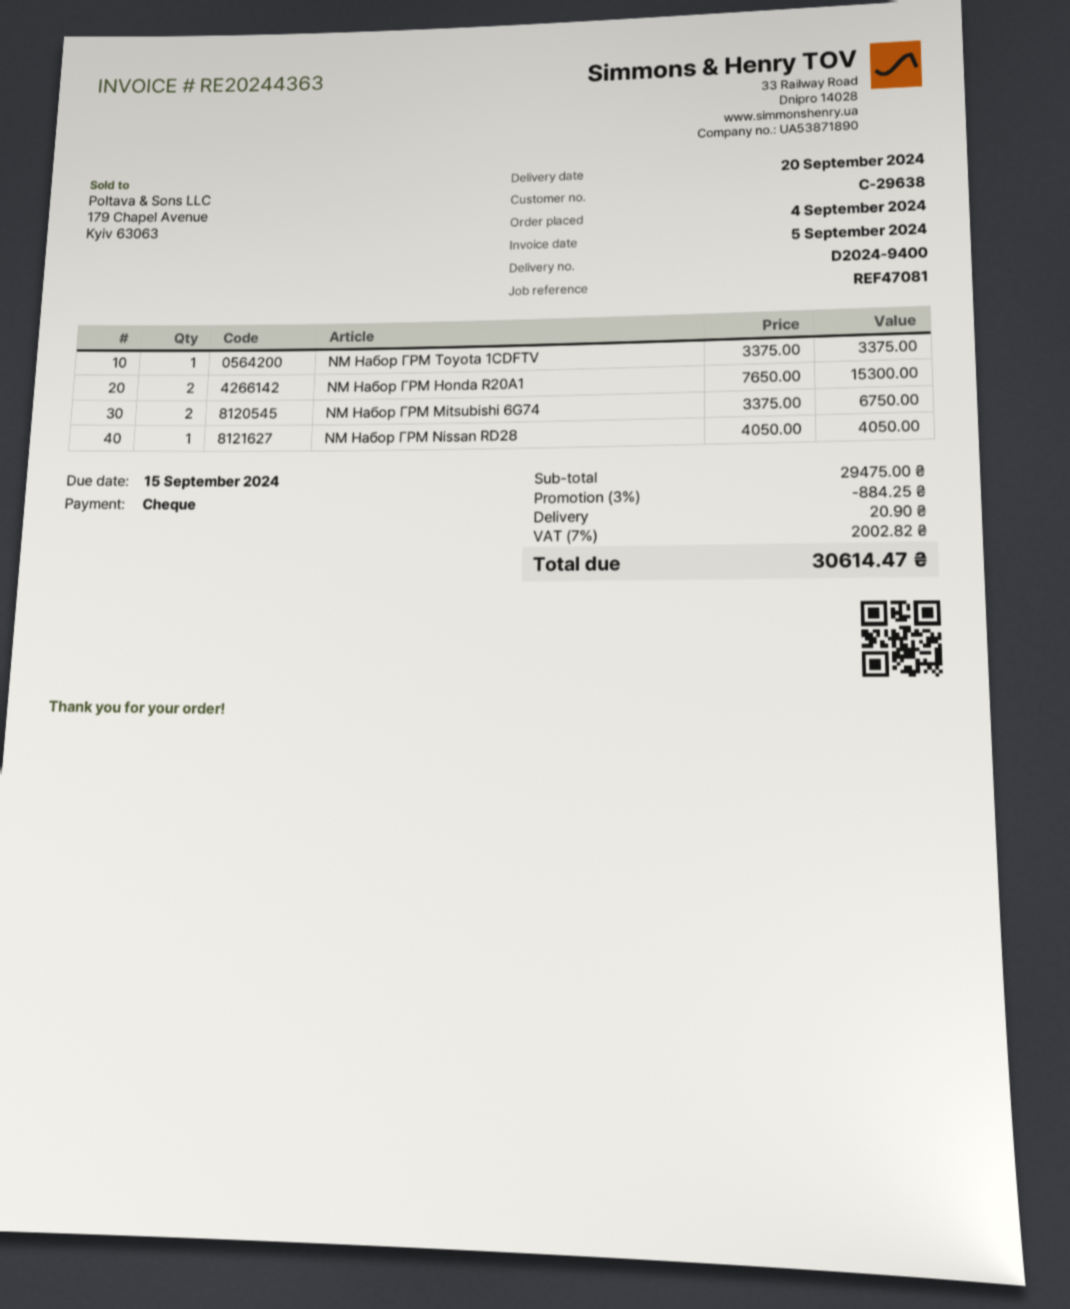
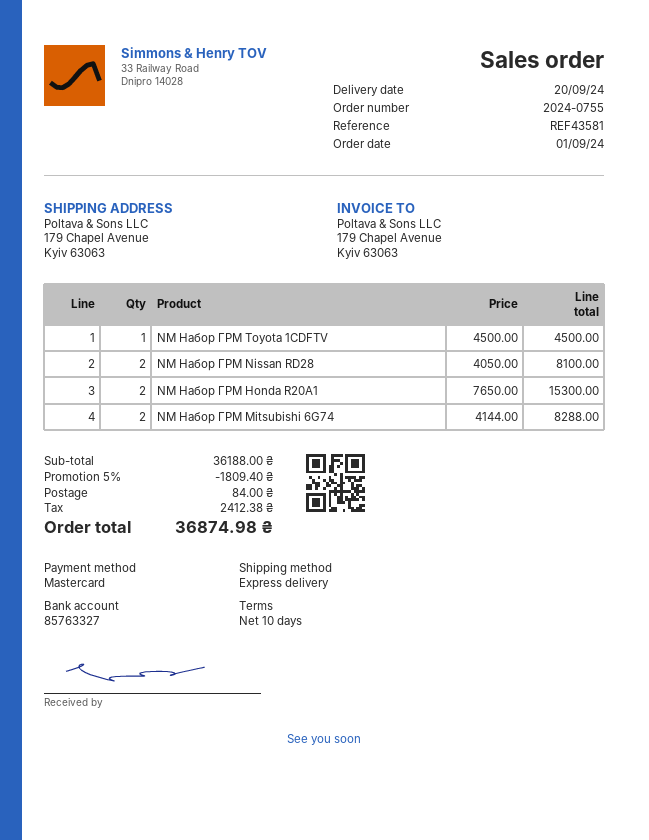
order date: 2024-09-04 -> 2024-09-01
reference: REF47081 -> REF43581
payment method: cheque -> Mastercard
NM Набор ГРМ Toyota 1CDFTV: 1 x 3375.00 = 3375.00 -> 1 x 4500.00 = 4500.00
NM Набор ГРМ Mitsubishi 6G74: 2 x 3375.00 = 6750.00 -> 2 x 4144.00 = 8288.00
NM Набор ГРМ Nissan RD28: 1 x 4050.00 = 4050.00 -> 2 x 4050.00 = 8100.00
subtotal: 29475.00 -> 36188.00
discount: 3% = 884.25 -> 5% = 1809.40
shipping: 20.90 -> 84.00
tax: 2002.82 -> 2412.38
total: 30614.47 -> 36874.98

